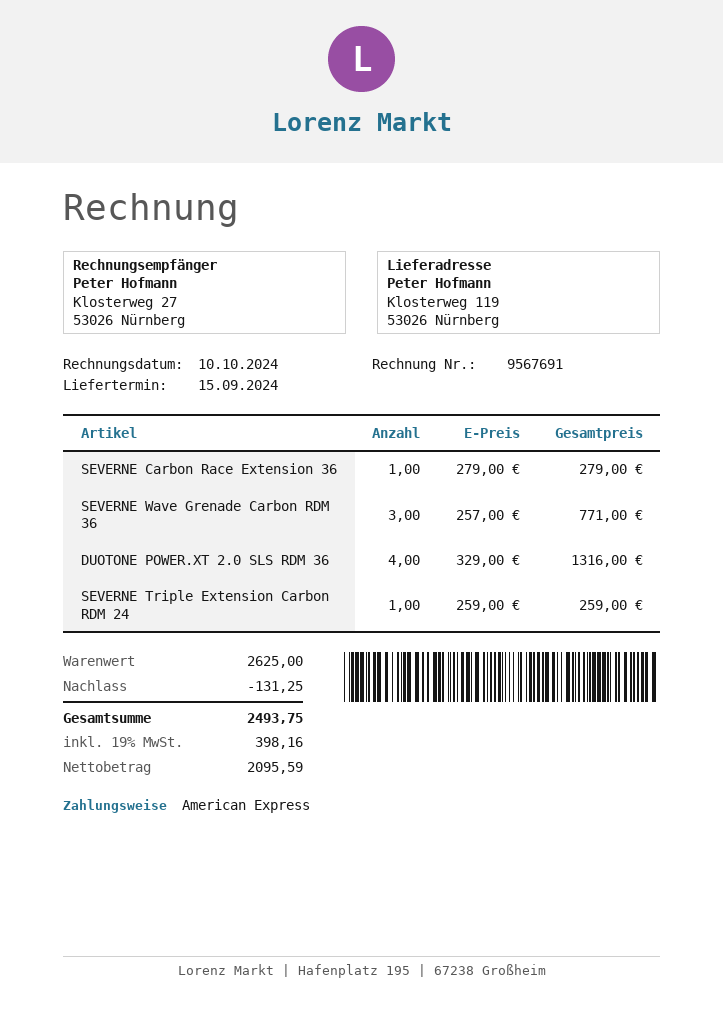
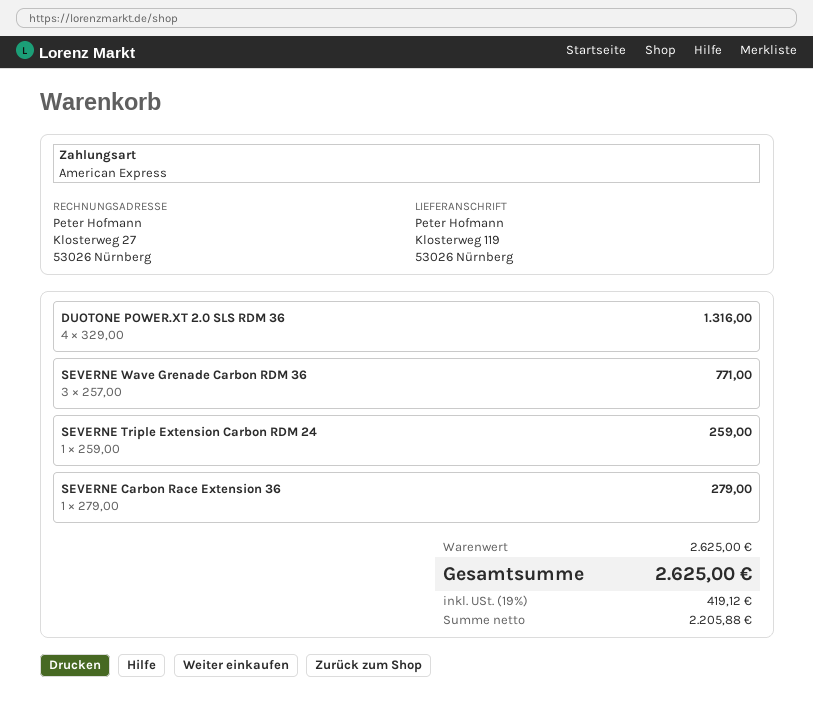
discount: 131.25 -> none
net: 2095.59 -> 2205.88
tax: 19% = 398.16 -> 19% = 419.12
total: 2493.75 -> 2625.00

